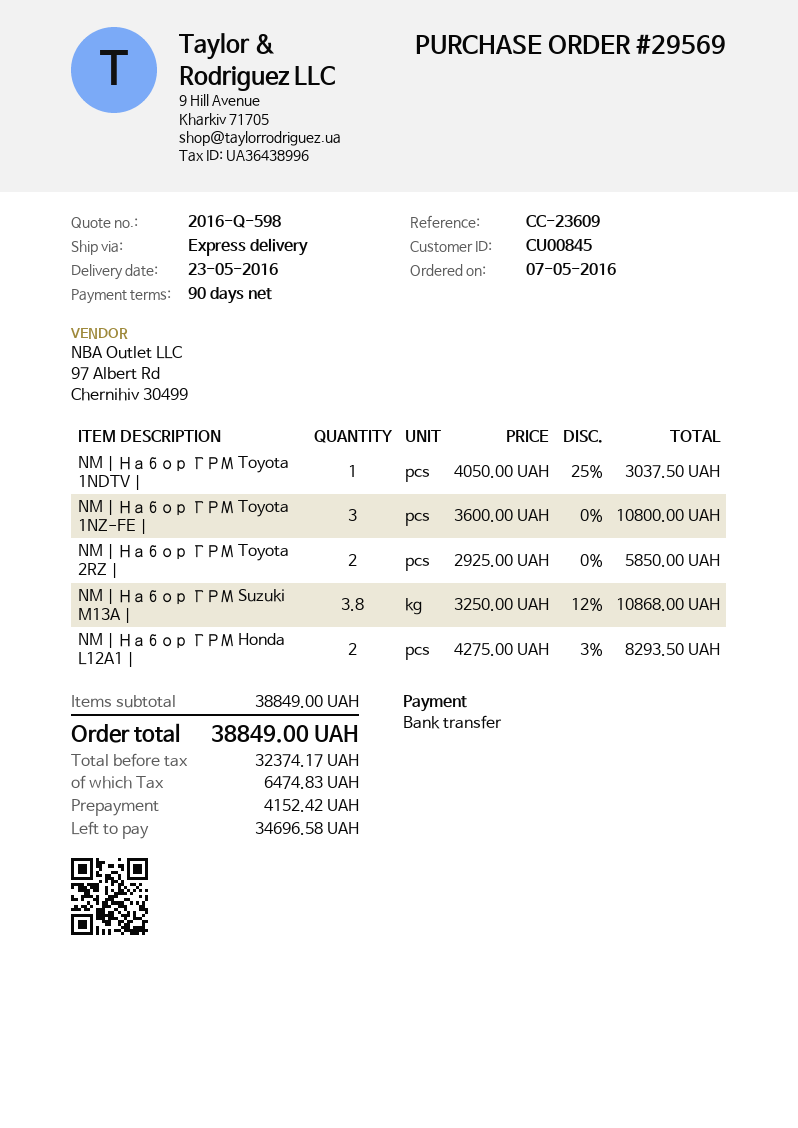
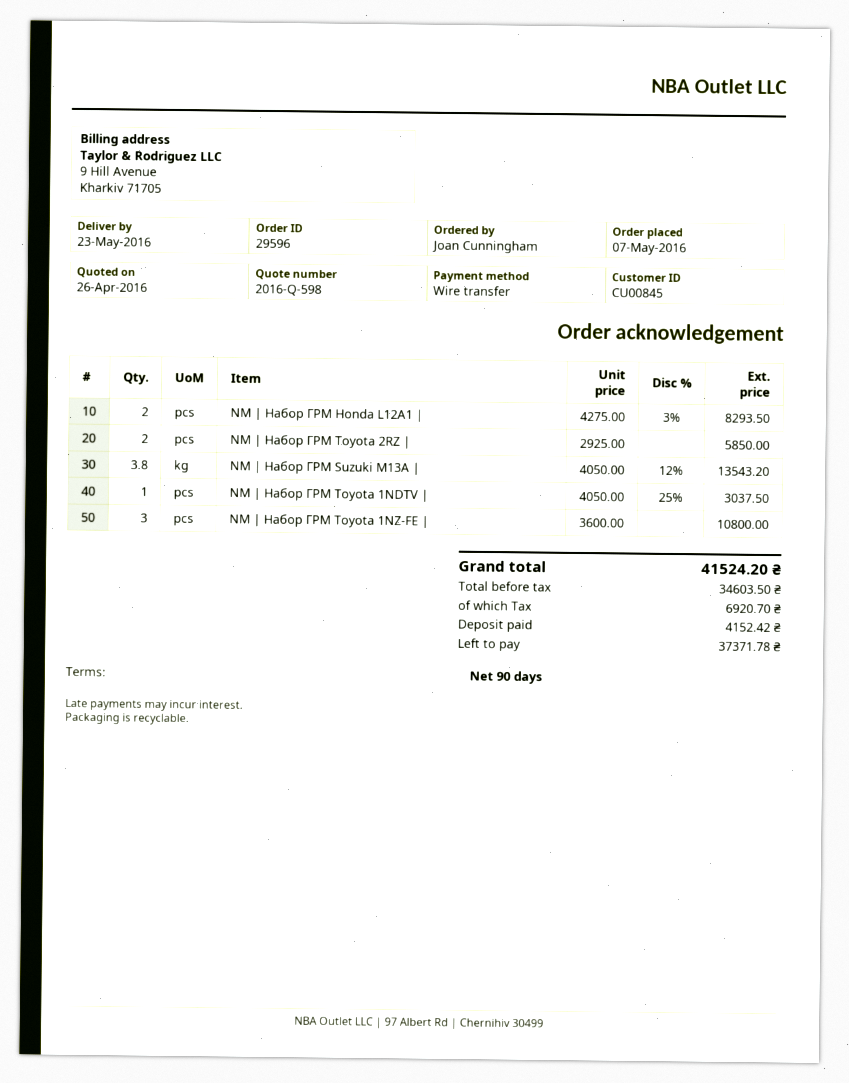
order number: 29569 -> 29596
NM | Набор ГРМ Suzuki M13A |: 3.8 x 3250.00 - 12% = 10868.00 -> 3.8 x 4050.00 - 12% = 13543.20
net: 32374.17 -> 34603.50
tax: 6474.83 -> 6920.70
total: 38849.00 -> 41524.20
balance: 34696.58 -> 37371.78

